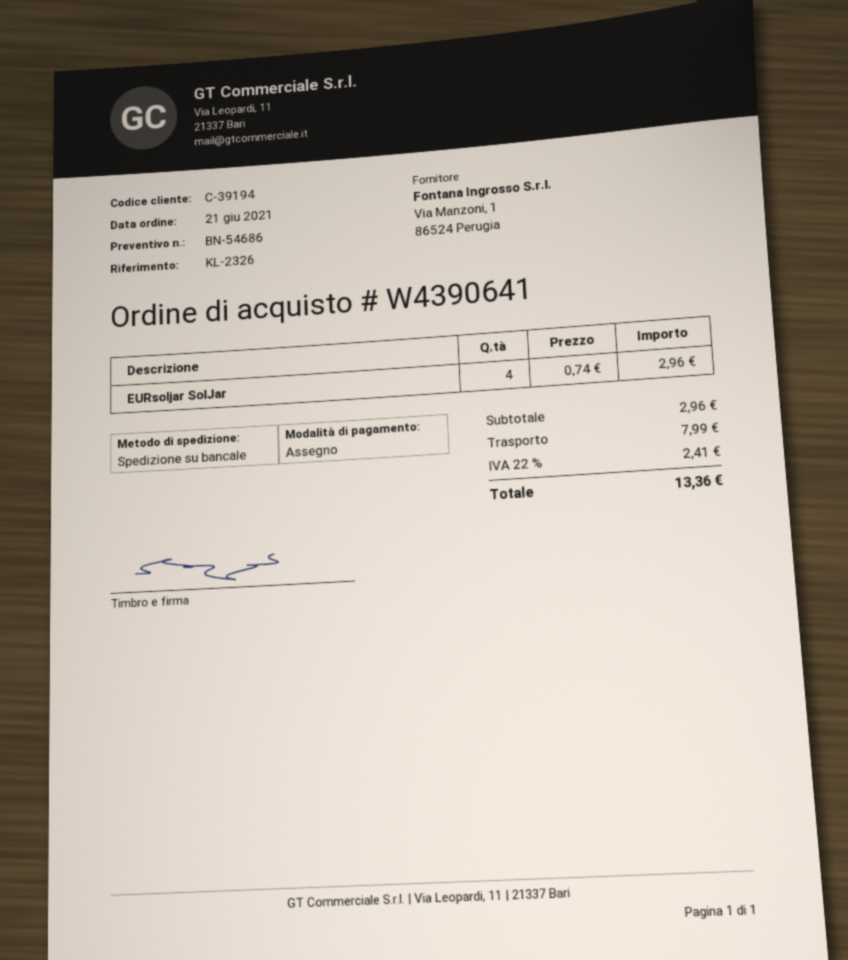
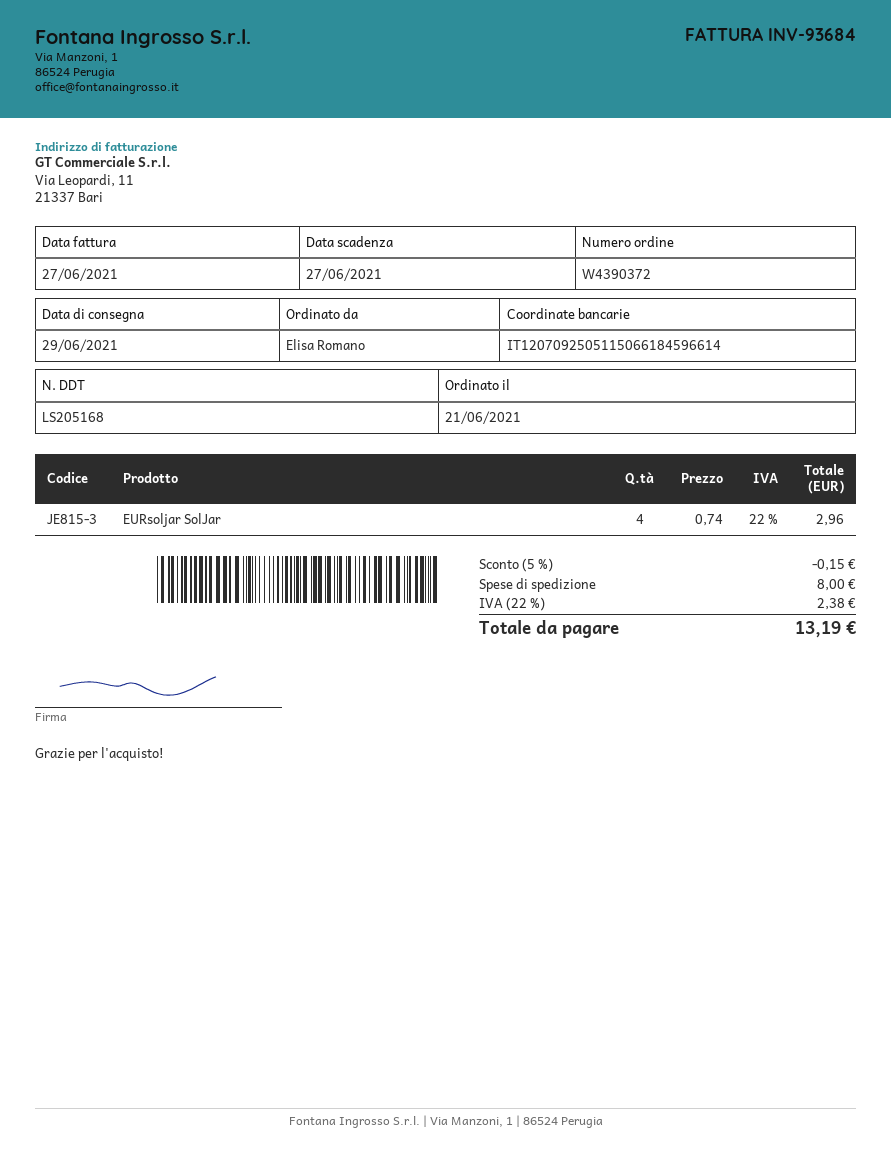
order number: W4390641 -> W4390372
discount: none -> 5% = 0.15
shipping: 7.99 -> 8.00
tax: 22% = 2.41 -> 22% = 2.38
total: 13.36 -> 13.19

